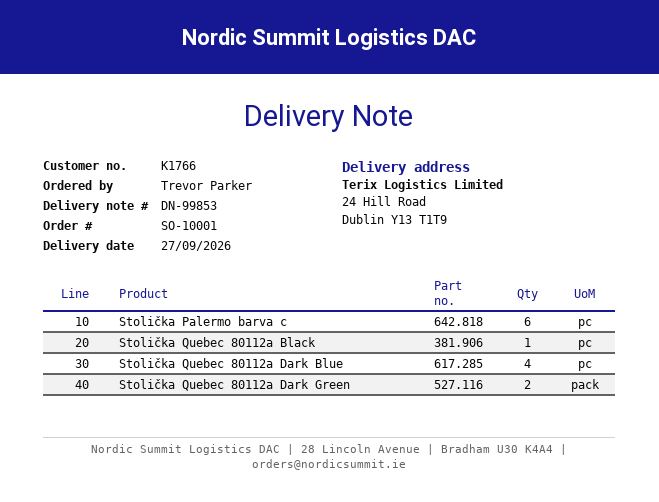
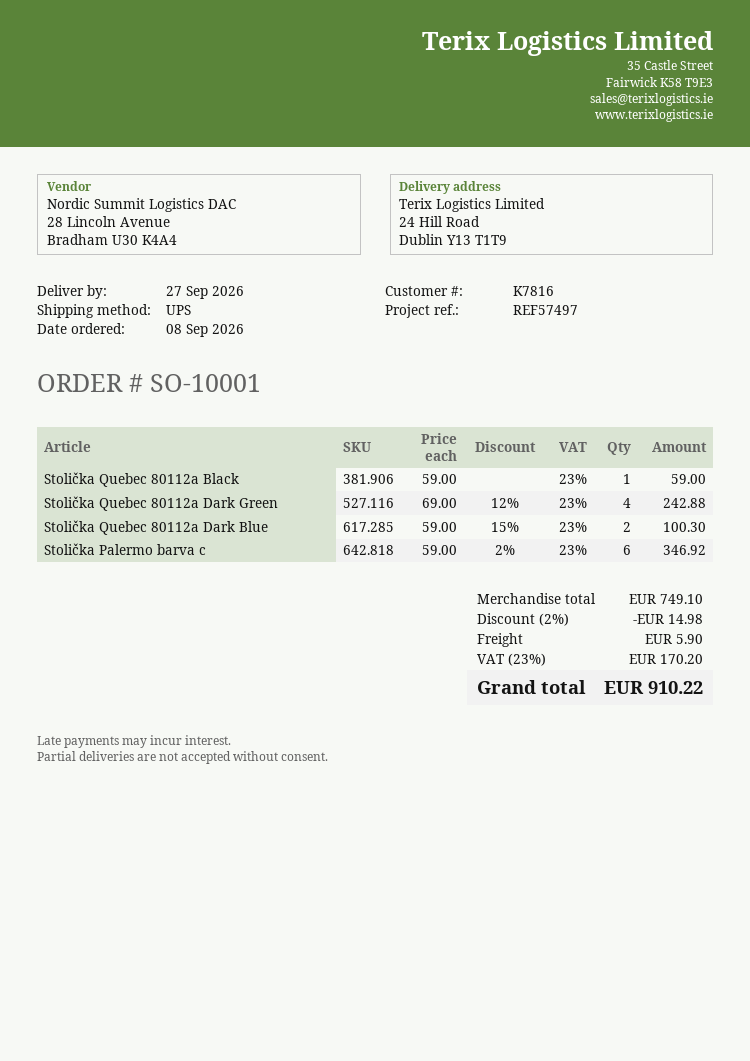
customer number: K1766 -> K7816
Stolička Quebec 80112a Dark Blue: 4 -> 2
Stolička Quebec 80112a Dark Green: 2 -> 4

